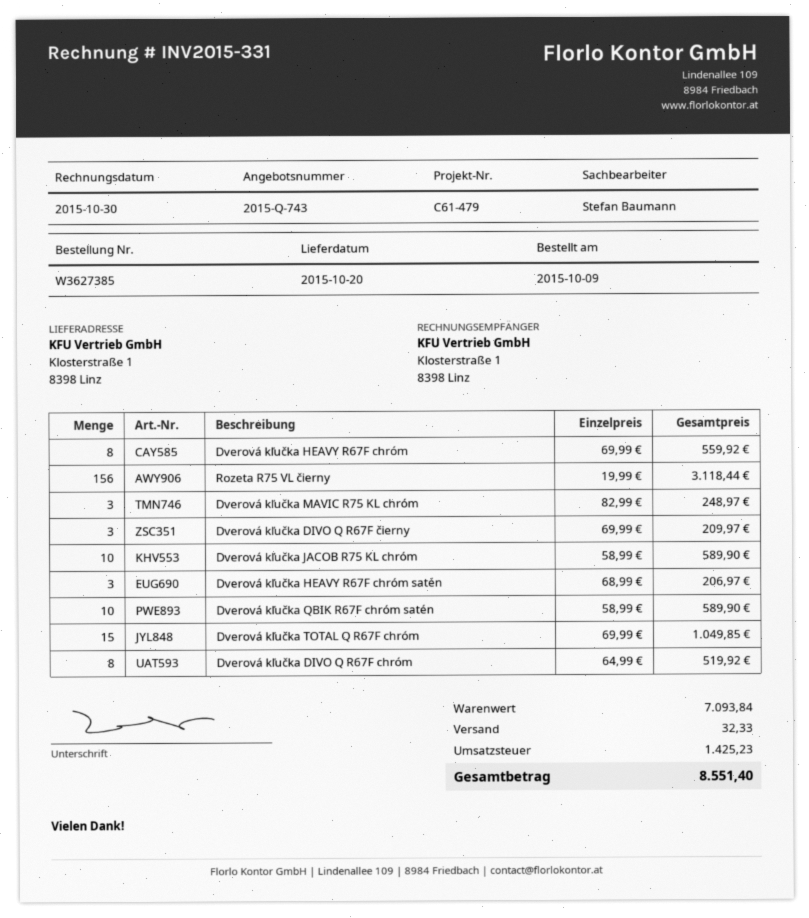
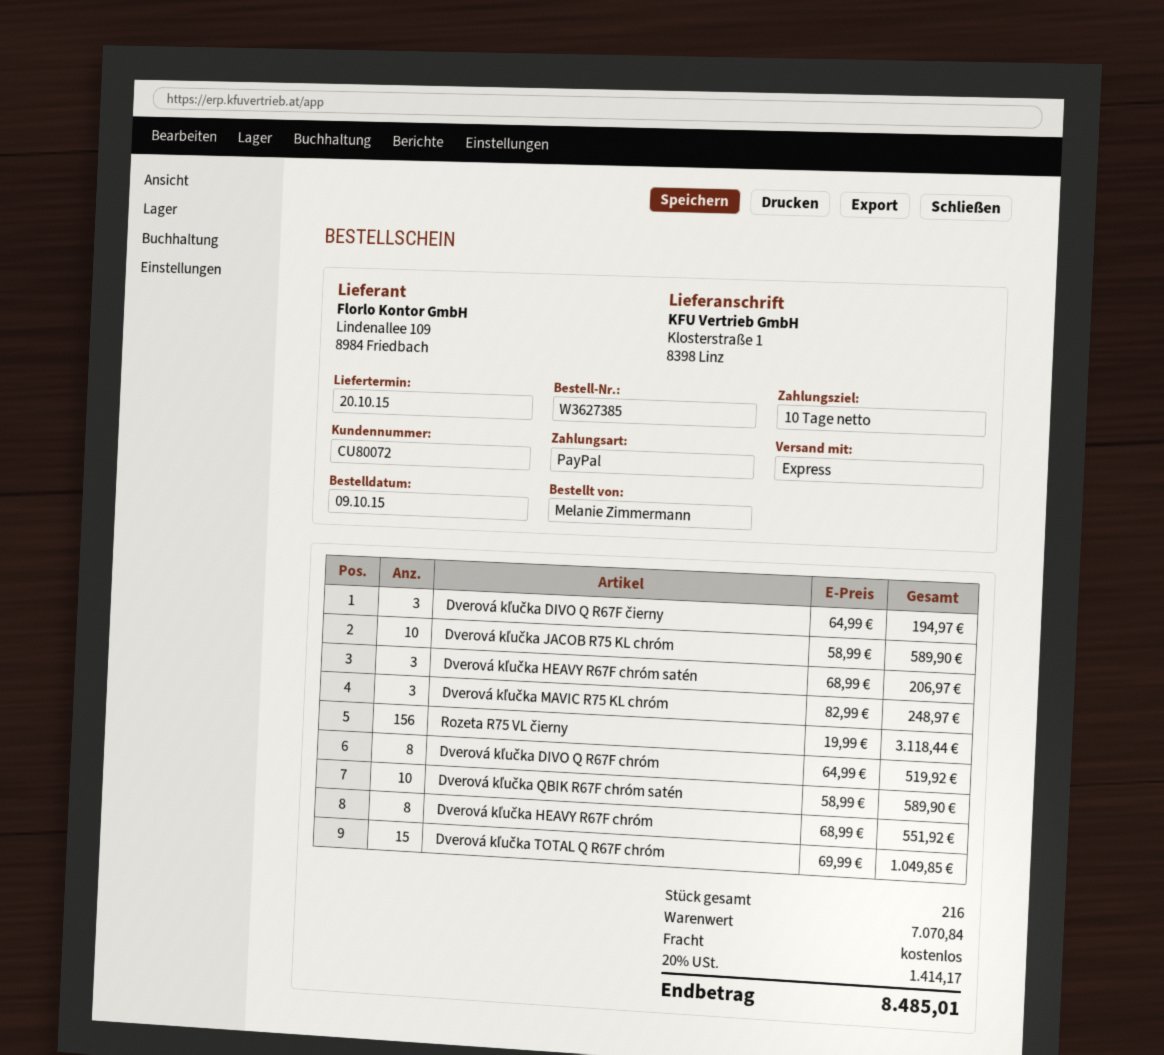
Dverová kľučka HEAVY R67F chróm: 8 x 69.99 = 559.92 -> 8 x 68.99 = 551.92
Dverová kľučka DIVO Q R67F čierny: 3 x 69.99 = 209.97 -> 3 x 64.99 = 194.97
subtotal: 7093.84 -> 7070.84
shipping: 32.33 -> 0.00
tax: 1425.23 -> 1414.17
total: 8551.40 -> 8485.01

